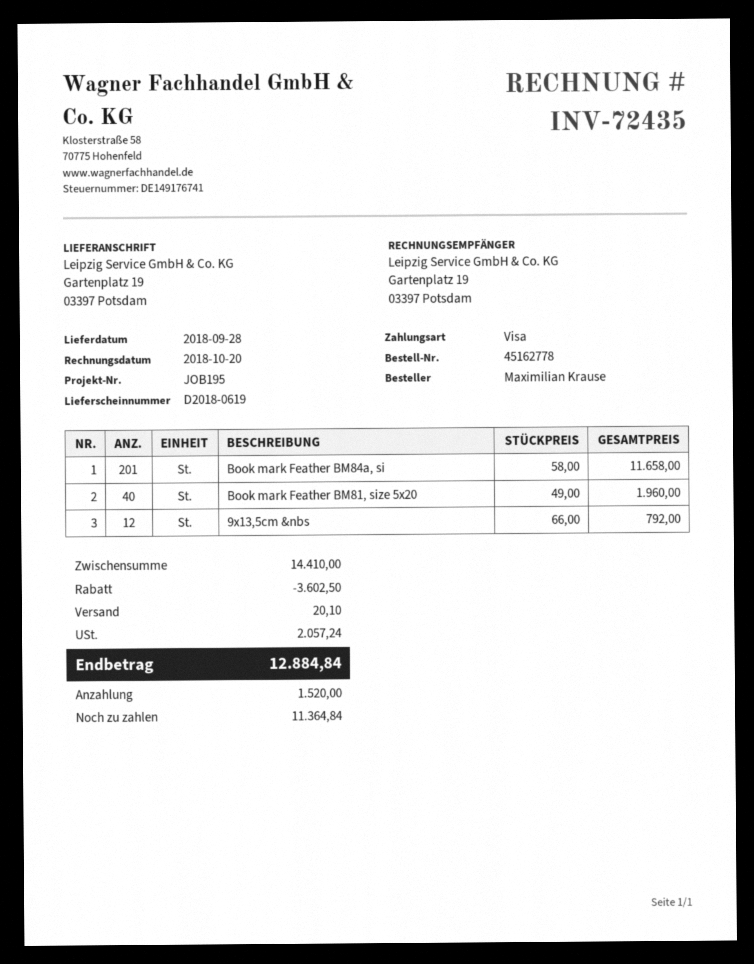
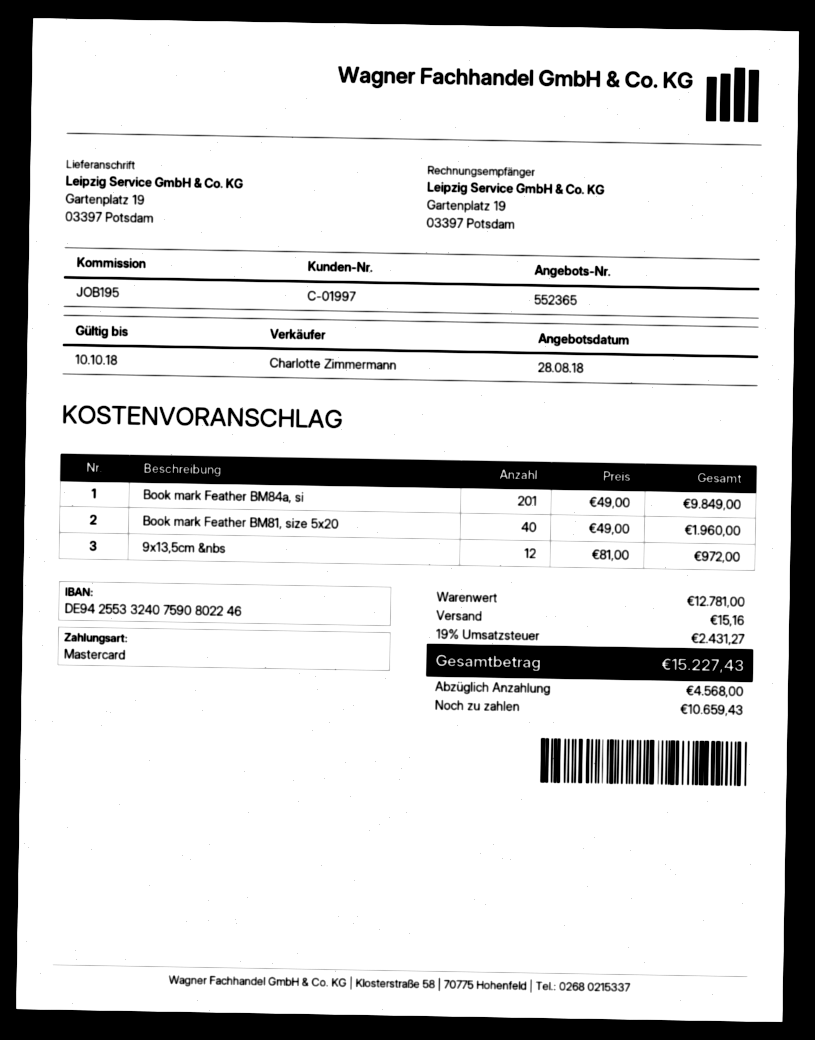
payment method: Visa -> Mastercard
Book mark Feather BM84a, si: 201 x 58.00 = 11658.00 -> 201 x 49.00 = 9849.00
9x13,5cm &nbs: 12 x 66.00 = 792.00 -> 12 x 81.00 = 972.00
subtotal: 14410.00 -> 12781.00
discount: 3602.50 -> none
shipping: 20.10 -> 15.16
tax: 2057.24 -> 2431.27
total: 12884.84 -> 15227.43
deposit: 1520.00 -> 4568.00
balance: 11364.84 -> 10659.43

